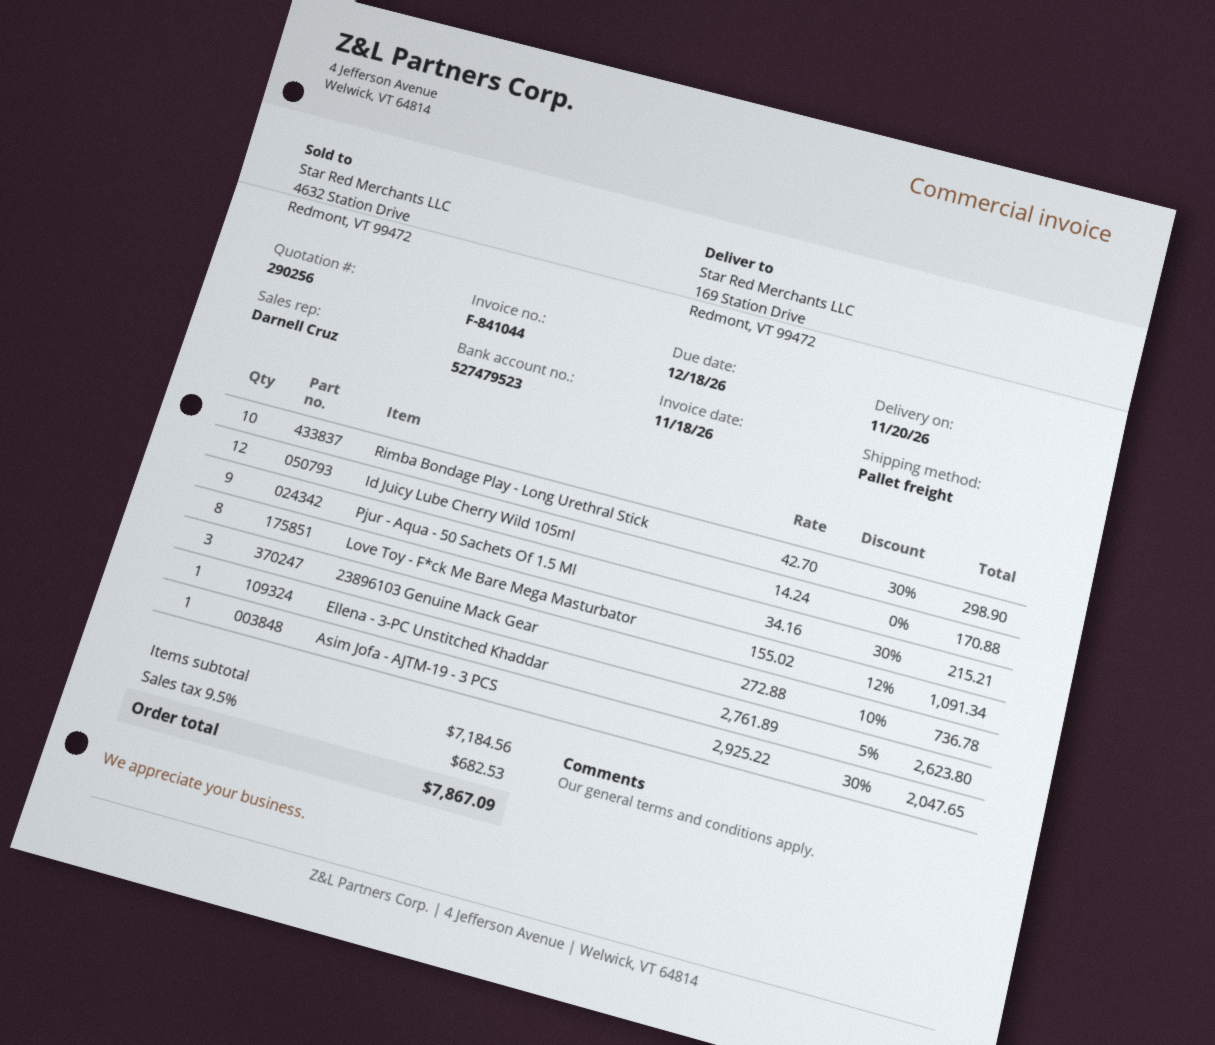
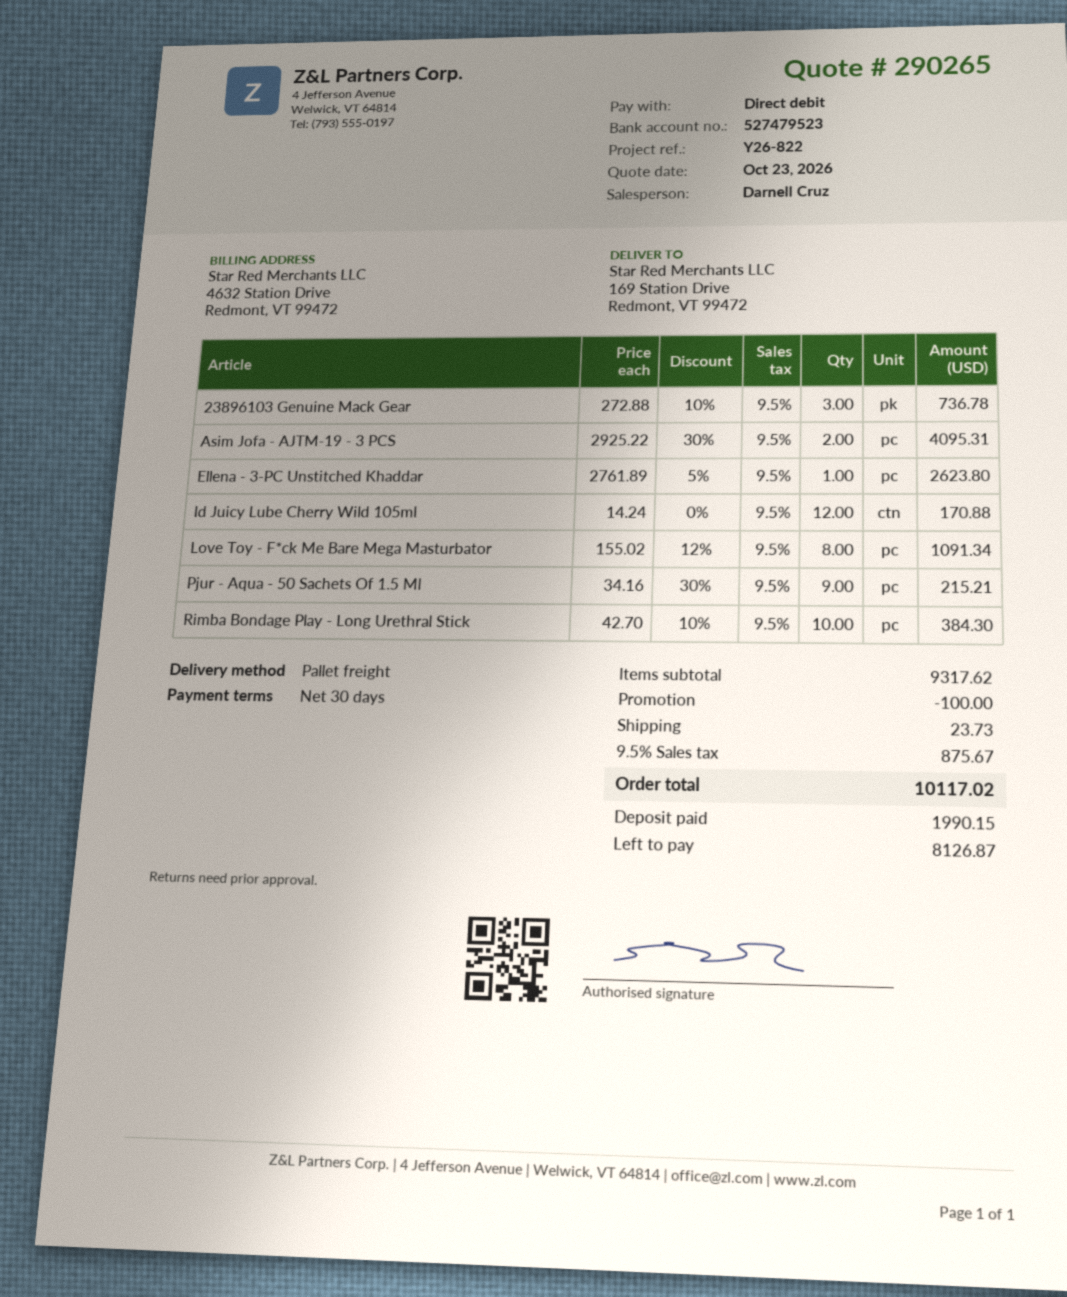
quote number: 290256 -> 290265
Rimba Bondage Play - Long Urethral Stick: 10 x 42.70 - 30% = 298.90 -> 10 x 42.70 - 10% = 384.30
Asim Jofa - AJTM-19 - 3 PCS: 1 x 2925.22 - 30% = 2047.65 -> 2 x 2925.22 - 30% = 4095.31
subtotal: 7184.56 -> 9317.62
discount: none -> 100.00
shipping: none -> 23.73
tax: 9.5% = 682.53 -> 9.5% = 875.67
total: 7867.09 -> 10117.02

